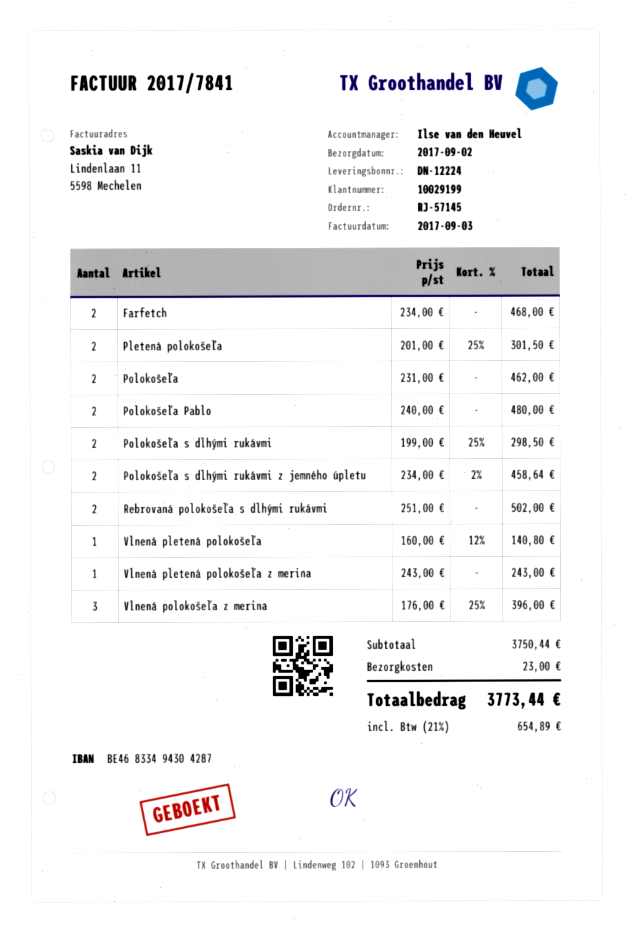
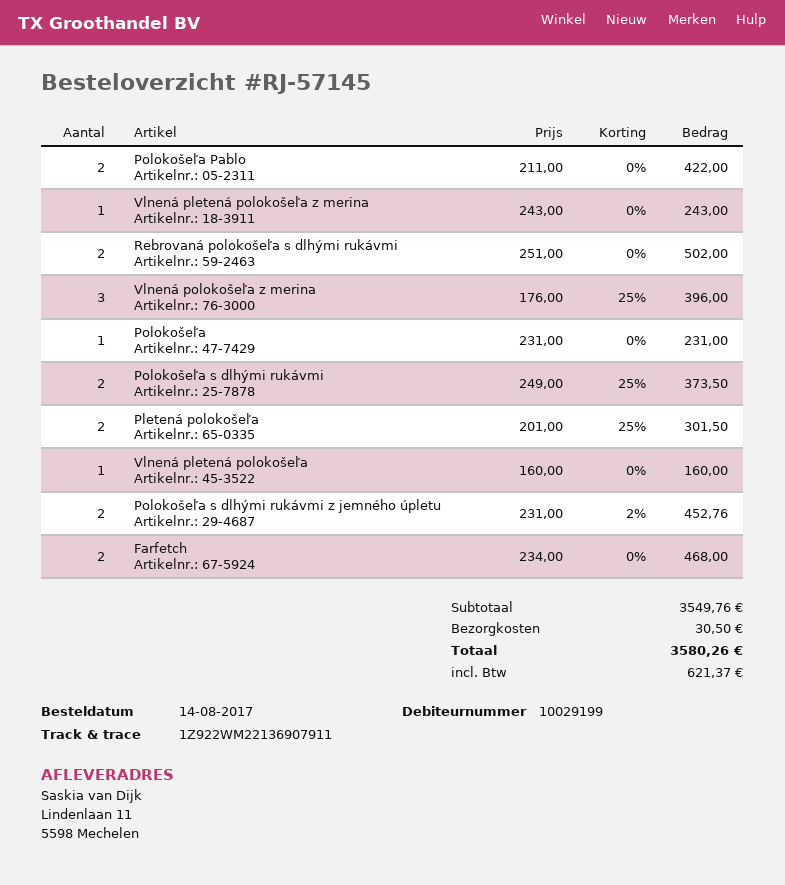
Polokošeľa: 2 x 231.00 = 462.00 -> 1 x 231.00 = 231.00
Polokošeľa Pablo: 2 x 240.00 = 480.00 -> 2 x 211.00 = 422.00
Polokošeľa s dlhými rukávmi: 2 x 199.00 - 25% = 298.50 -> 2 x 249.00 - 25% = 373.50
Polokošeľa s dlhými rukávmi z jemného úpletu: 2 x 234.00 - 2% = 458.64 -> 2 x 231.00 - 2% = 452.76
Vlnená pletená polokošeľa: 1 x 160.00 - 12% = 140.80 -> 1 x 160.00 = 160.00
subtotal: 3750.44 -> 3549.76
shipping: 23.00 -> 30.50
tax: 654.89 -> 621.37
total: 3773.44 -> 3580.26

